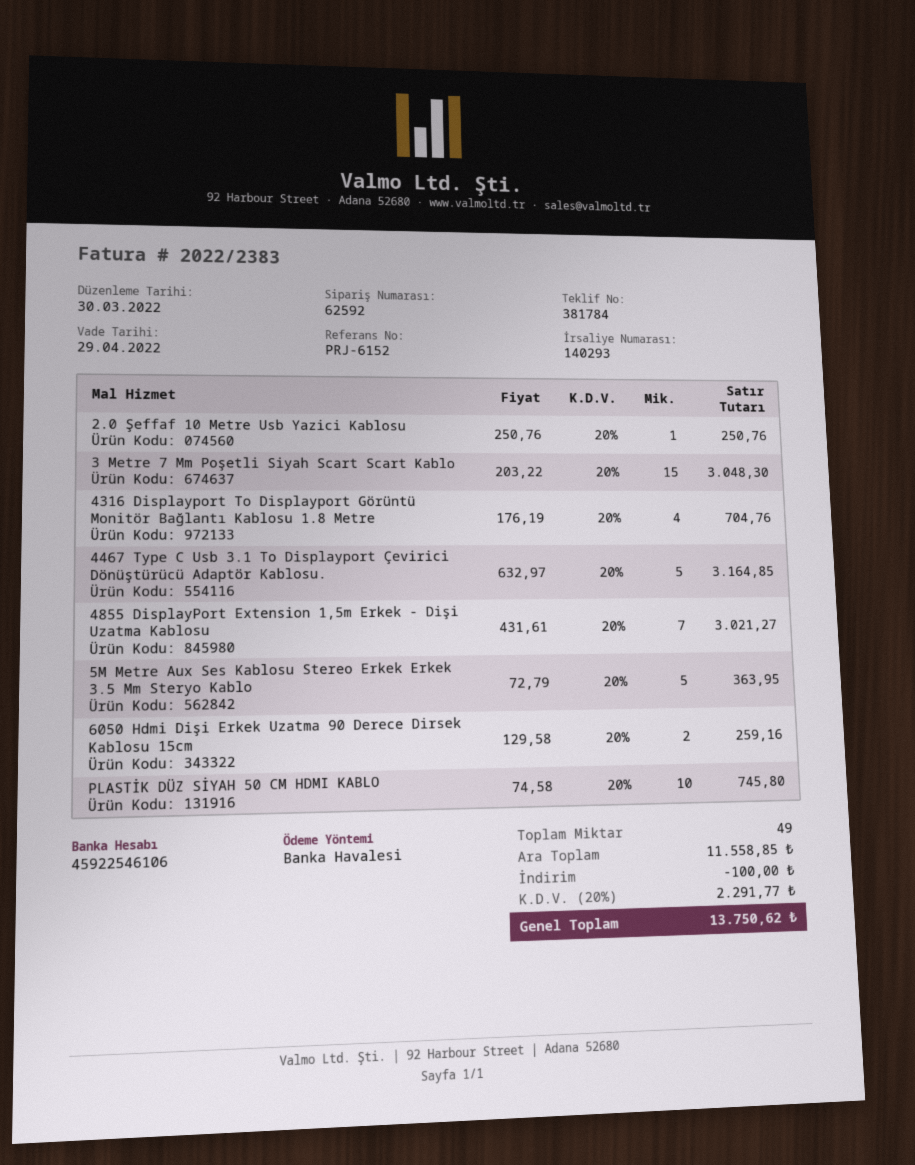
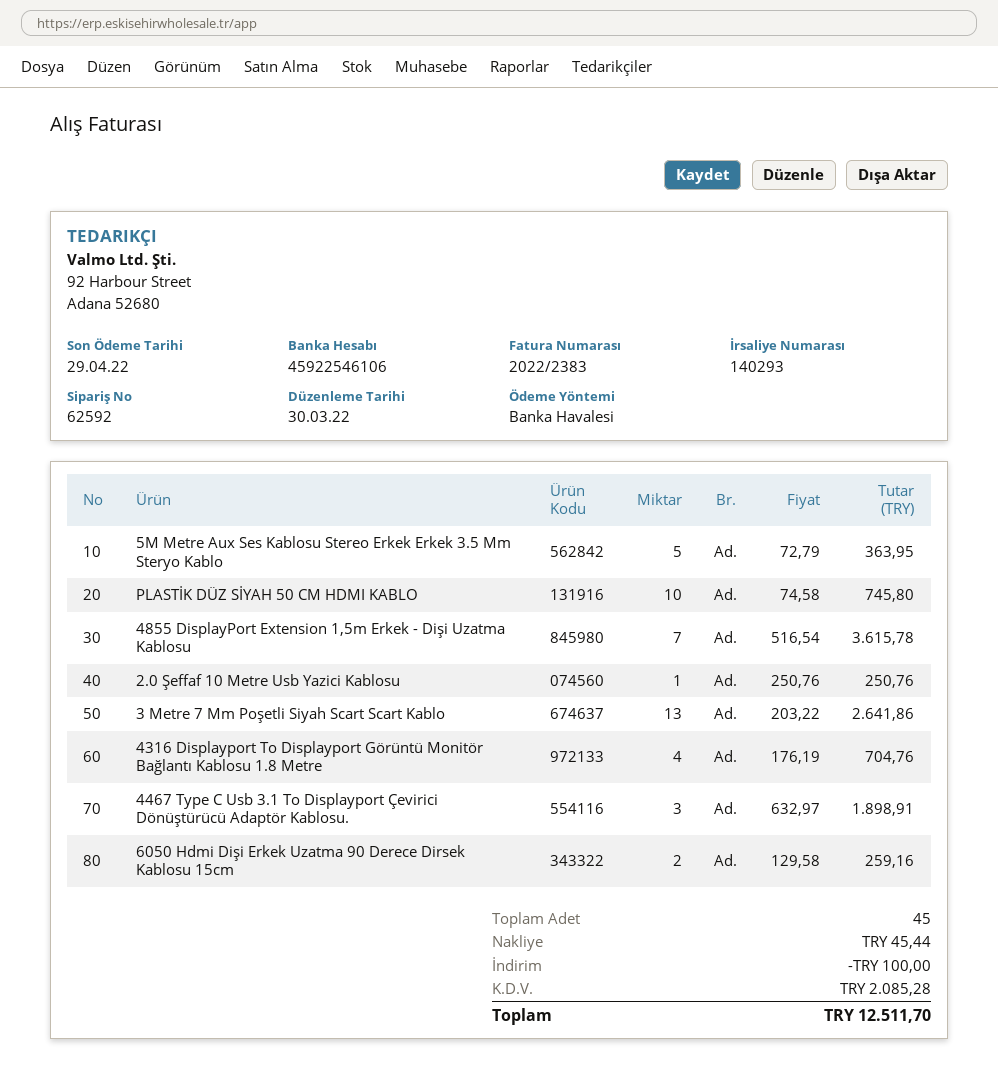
3 Metre 7 Mm Poşetli Siyah Scart Scart Kablo: 15 x 203.22 = 3048.30 -> 13 x 203.22 = 2641.86
4467 Type C Usb 3.1 To Displayport Çevirici Dönüştürücü Adaptör Kablosu.: 5 x 632.97 = 3164.85 -> 3 x 632.97 = 1898.91
4855 DisplayPort Extension 1,5m Erkek - Dişi Uzatma Kablosu: 7 x 431.61 = 3021.27 -> 7 x 516.54 = 3615.78
total quantity: 49 -> 45
shipping: none -> 45.44
tax: 2291.77 -> 2085.28
total: 13750.62 -> 12511.70

